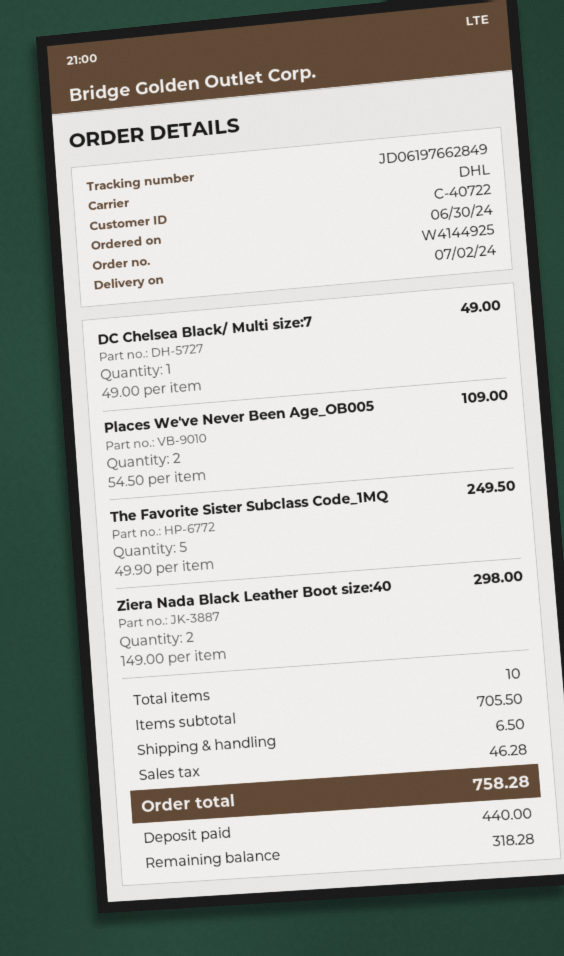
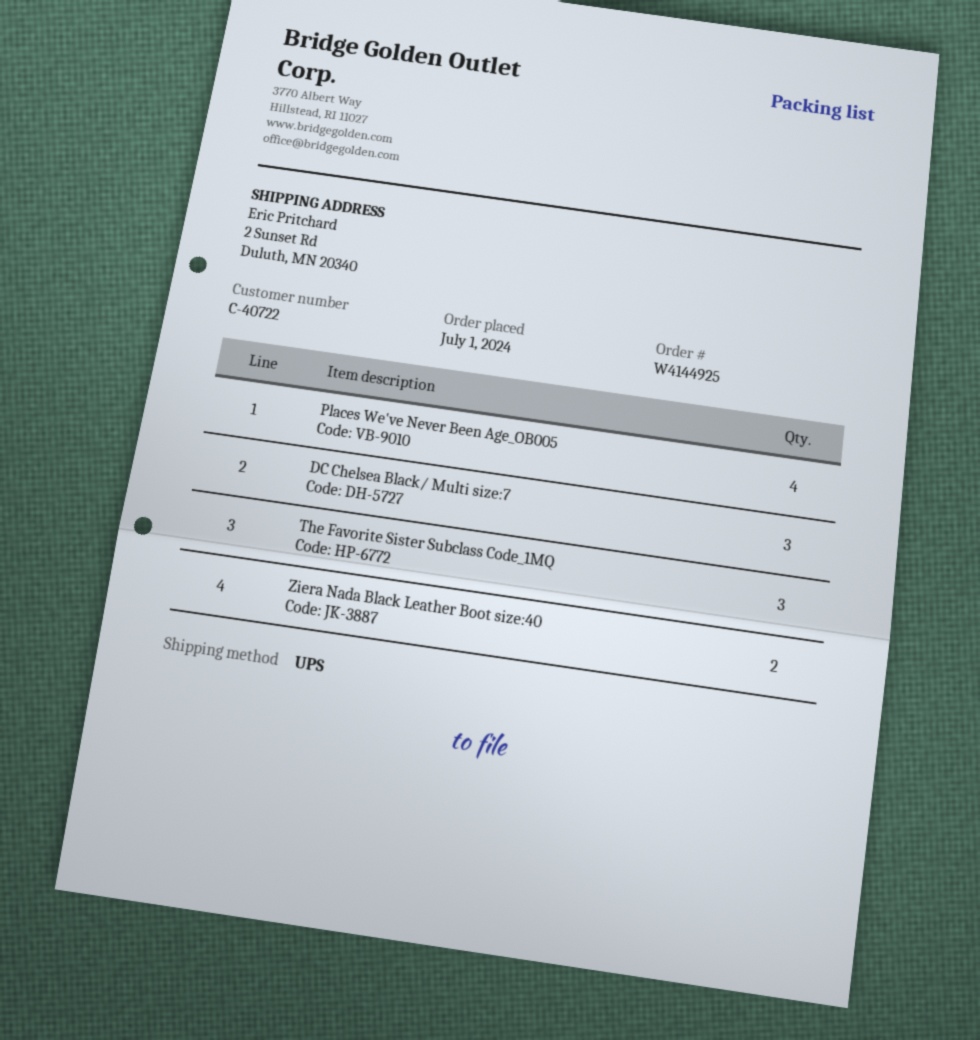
order date: 2024-06-30 -> 2024-07-01
shipping method: DHL -> UPS
DC Chelsea Black/ Multi size:7: 1 -> 3
Places We've Never Been Age_OB005: 2 -> 4
The Favorite Sister Subclass Code_1MQ: 5 -> 3

